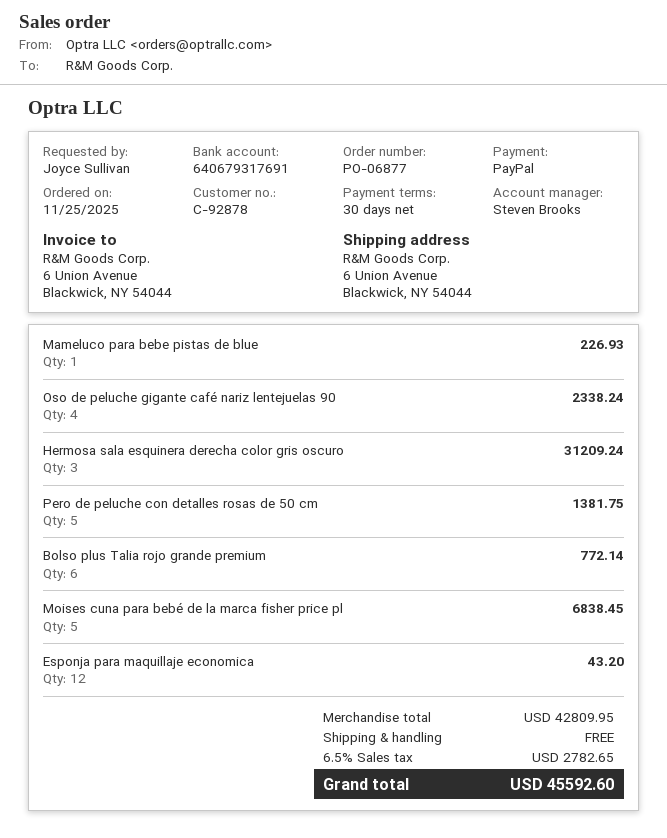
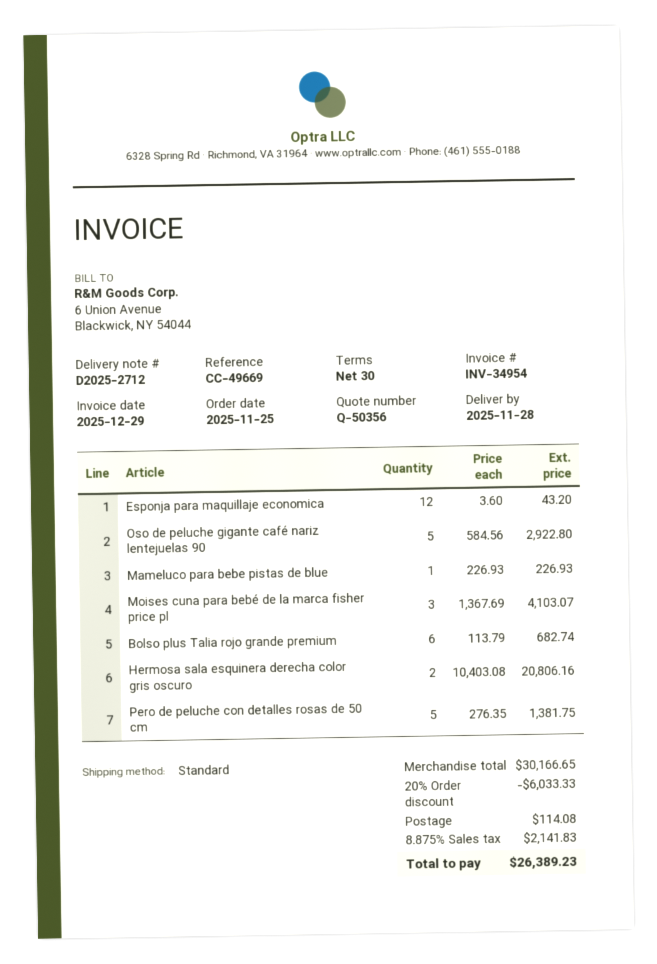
Oso de peluche gigante café nariz lentejuelas 90: 4 for 2338.24 -> 5 for 2922.80
Hermosa sala esquinera derecha color gris oscuro: 3 for 31209.24 -> 2 for 20806.16
Bolso plus Talia rojo grande premium: 6 for 772.14 -> 6 for 682.74
Moises cuna para bebé de la marca fisher price pl: 5 for 6838.45 -> 3 for 4103.07
subtotal: 42809.95 -> 30166.65
discount: none -> 20% = 6033.33
shipping: 0.00 -> 114.08
tax: 6.5% = 2782.65 -> 8.875% = 2141.83
total: 45592.60 -> 26389.23

